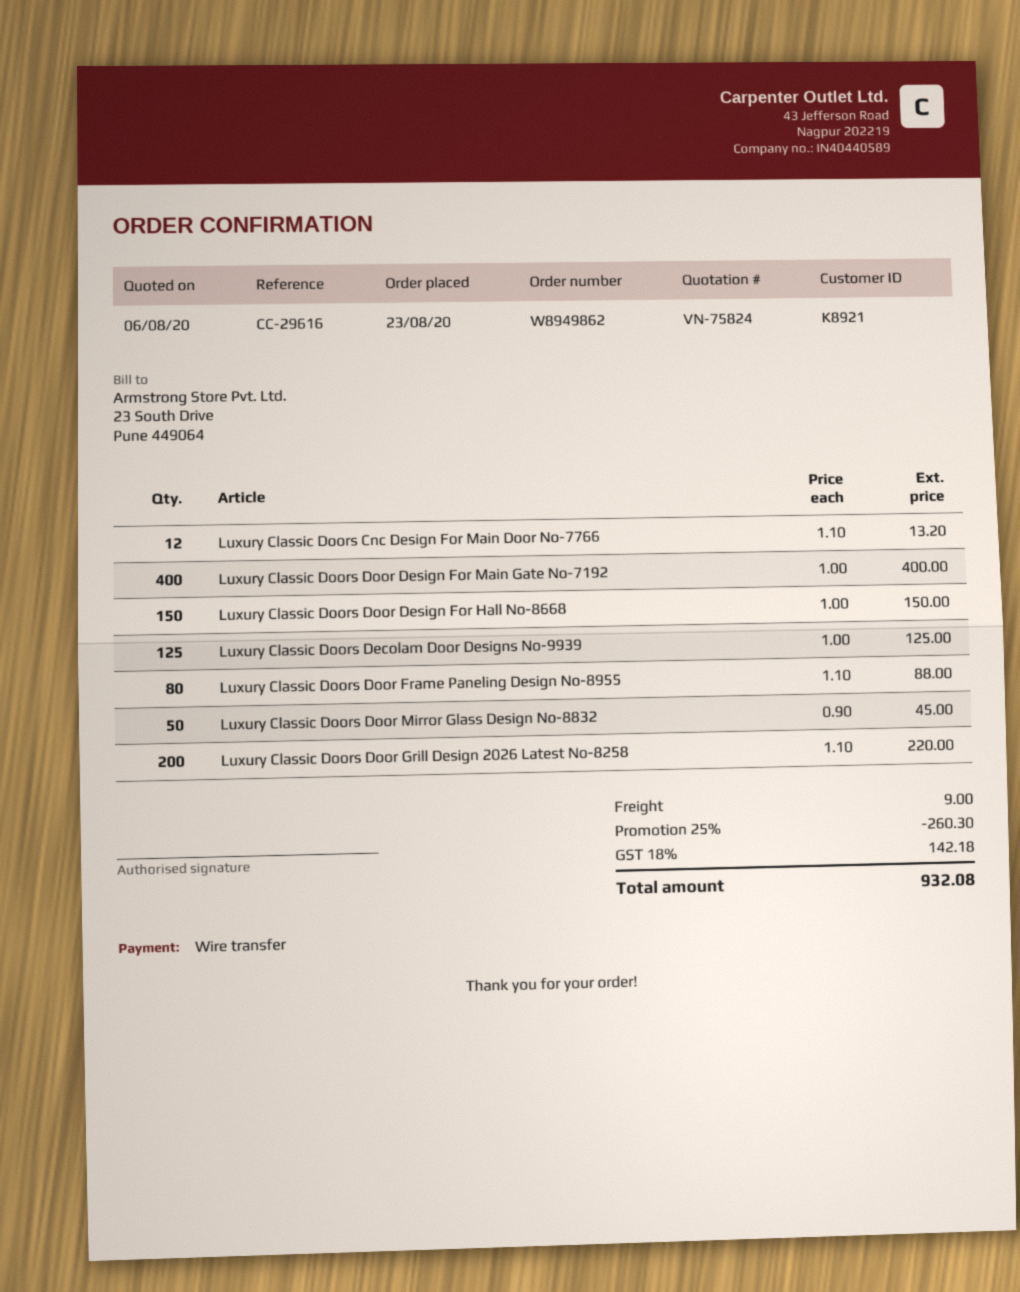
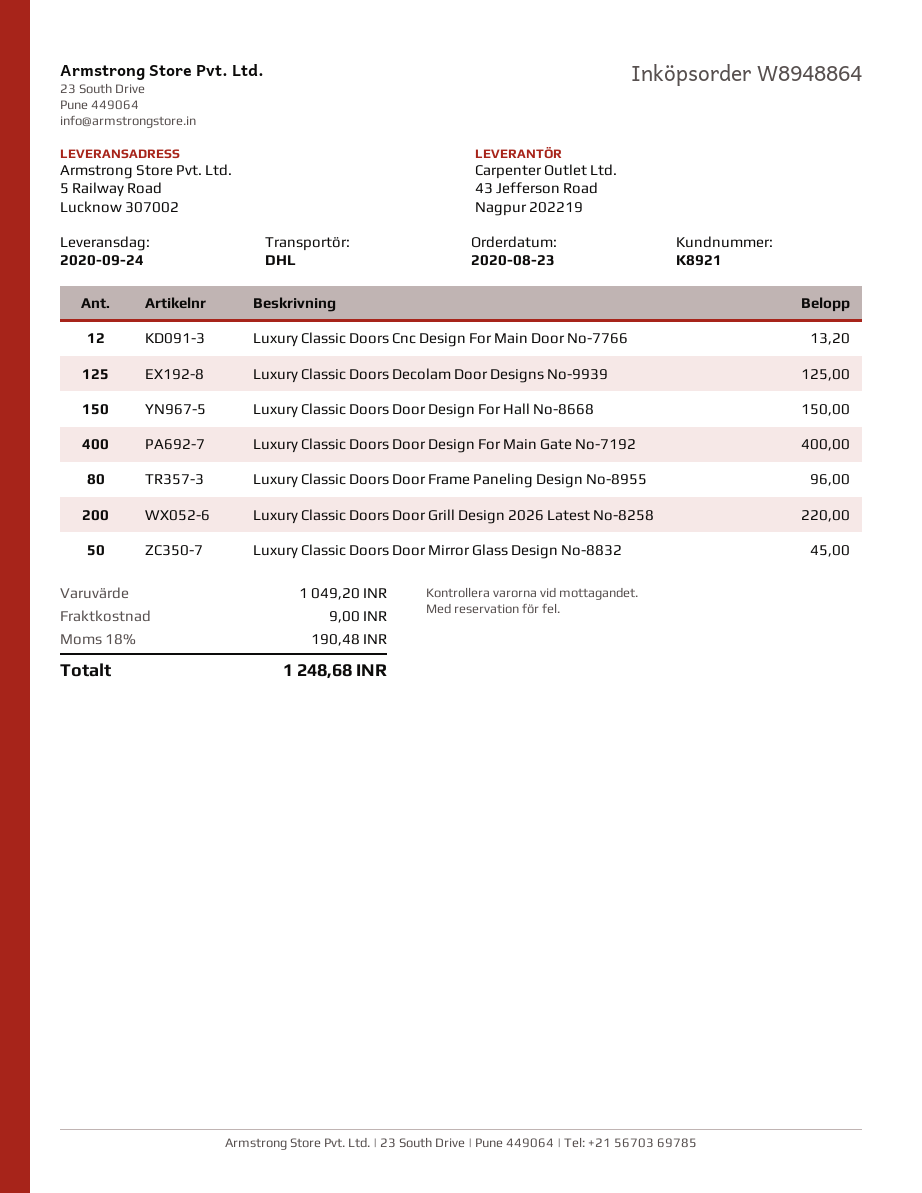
order number: W8949862 -> W8948864
Luxury Classic Doors Door Frame Paneling Design No-8955: 80 for 88.00 -> 80 for 96.00
discount: 25% = 260.30 -> none
tax: 18% = 142.18 -> 18% = 190.48
total: 932.08 -> 1248.68

